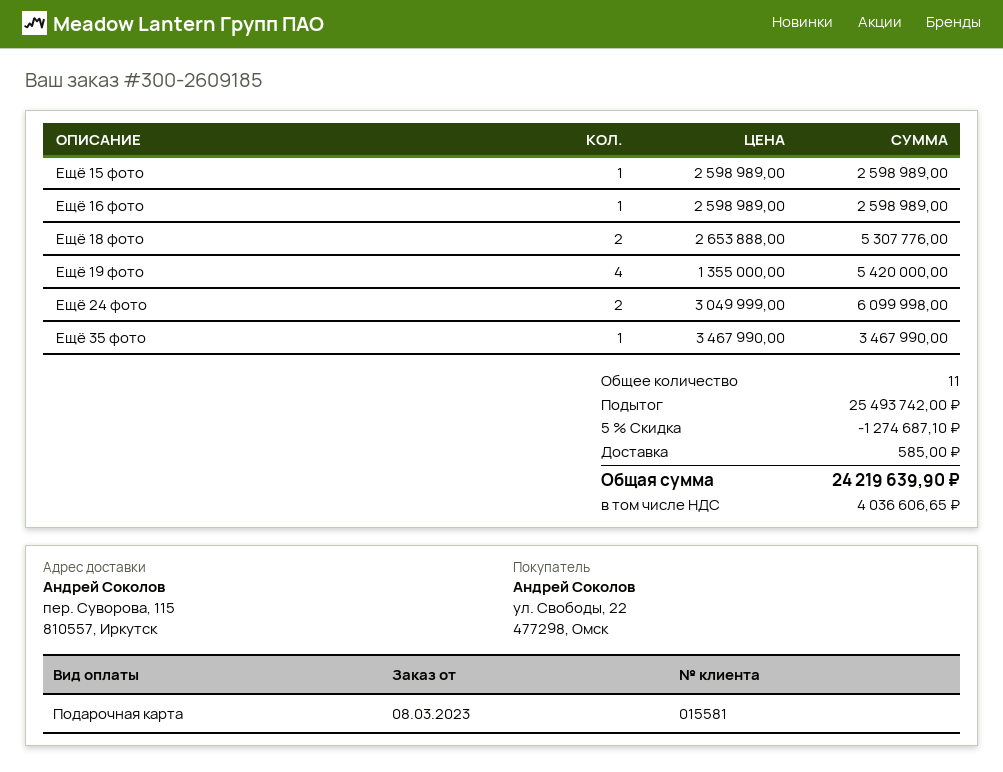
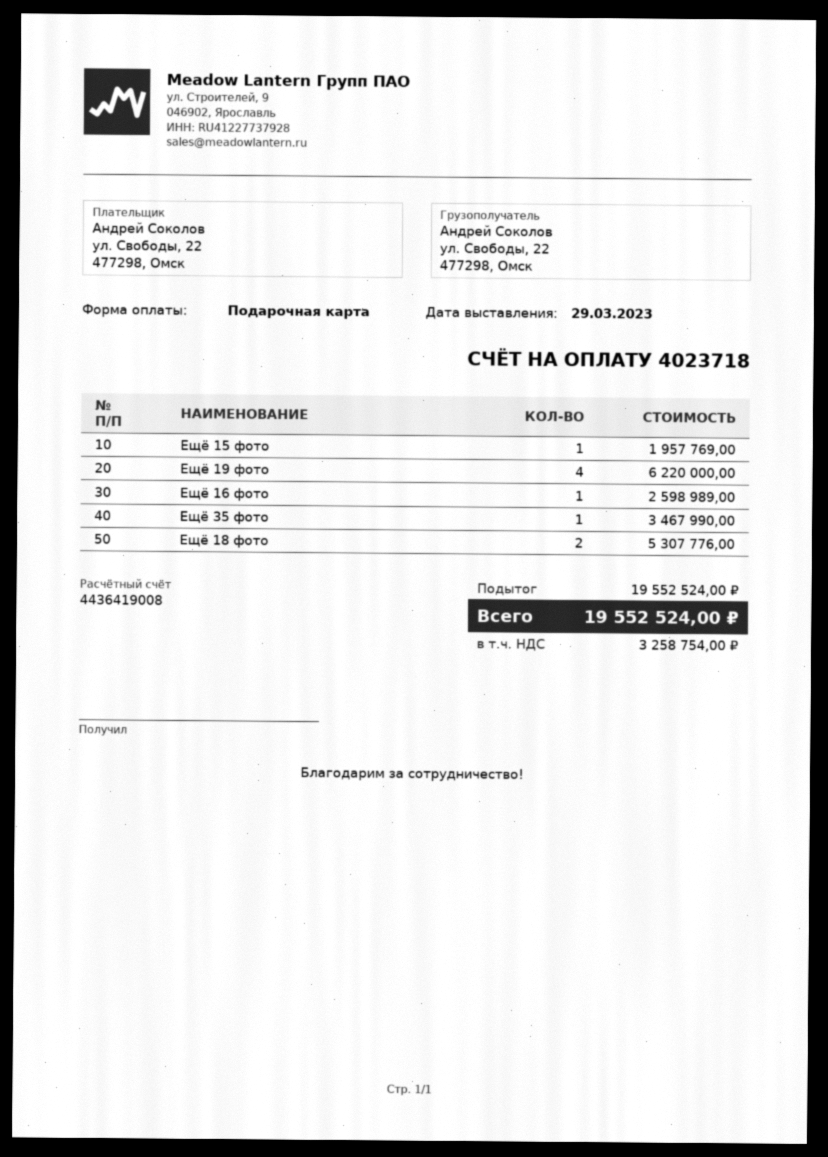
ship to: пер. Суворова, 115, 810557, Иркутск -> ул. Свободы, 22, 477298, Омск
Ещё 15 фото: 1 for 2598989.00 -> 1 for 1957769.00
Ещё 19 фото: 4 for 5420000.00 -> 4 for 6220000.00
Ещё 24 фото: 2 for 6099998.00 -> none
subtotal: 25493742.00 -> 19552524.00
discount: 5% = 1274687.10 -> none
shipping: 585.00 -> none
tax: 4036606.65 -> 3258754.00
total: 24219639.90 -> 19552524.00

